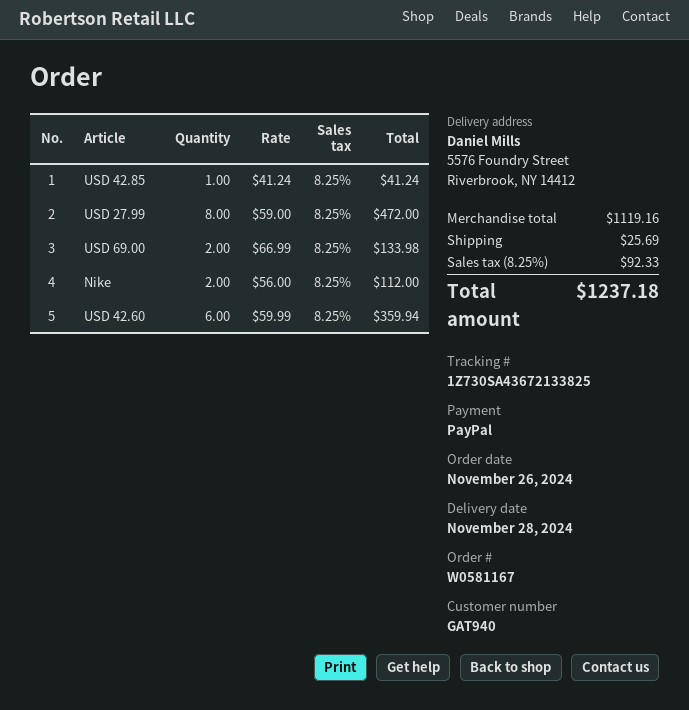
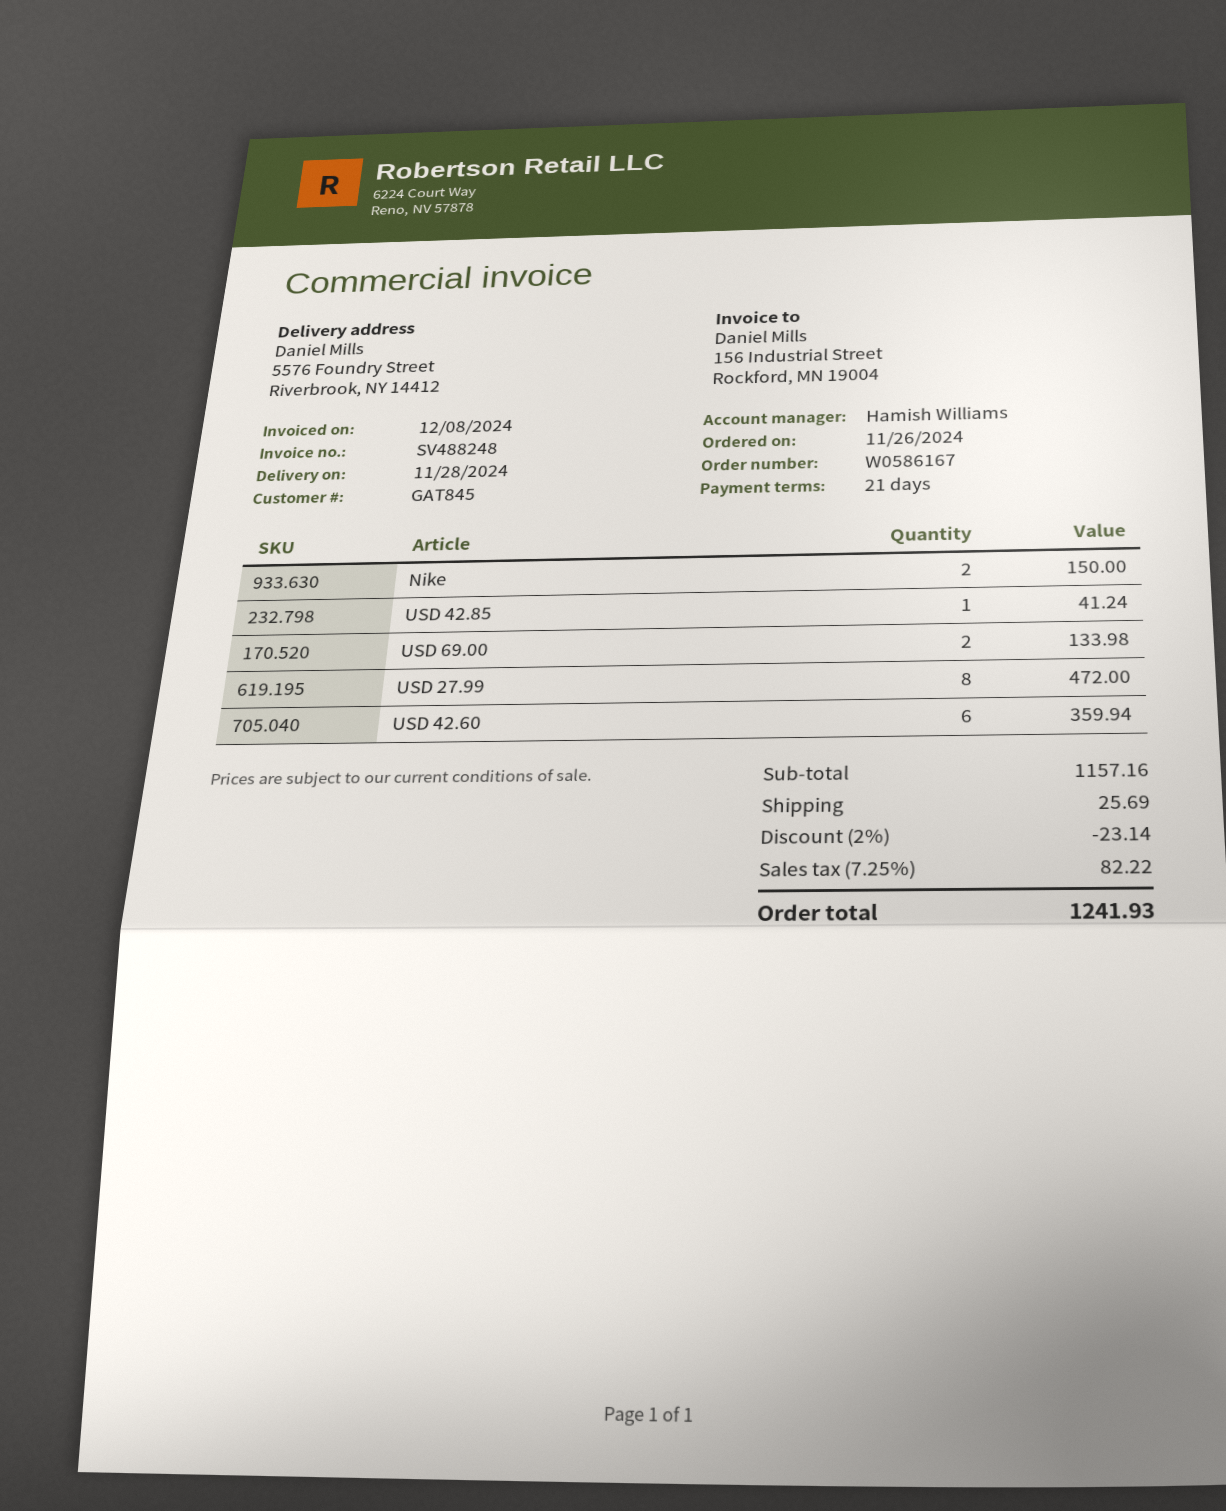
order number: W0581167 -> W0586167
customer number: GAT940 -> GAT845
Nike: 2 for 112.00 -> 2 for 150.00
subtotal: 1119.16 -> 1157.16
discount: none -> 2% = 23.14
tax: 8.25% = 92.33 -> 7.25% = 82.22
total: 1237.18 -> 1241.93

